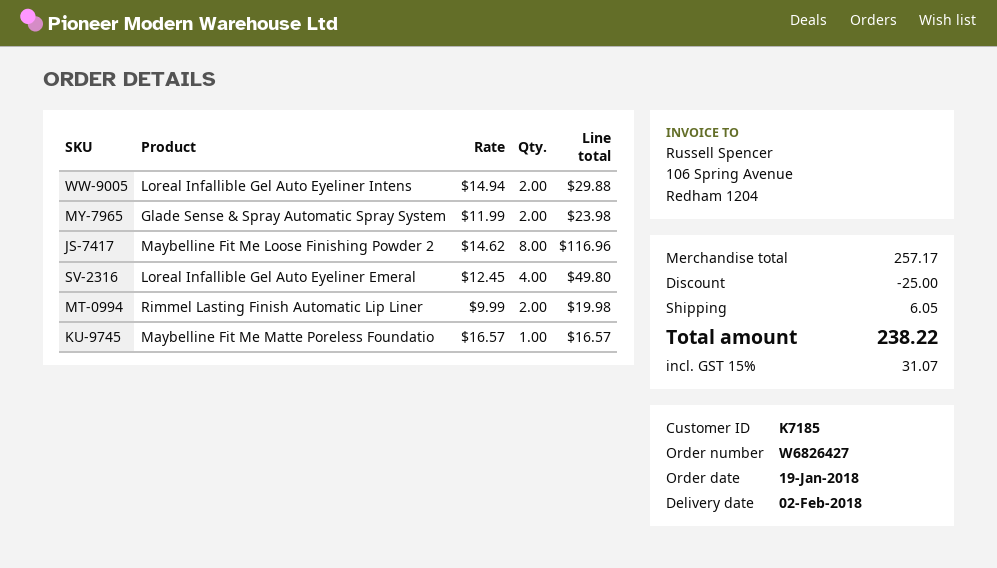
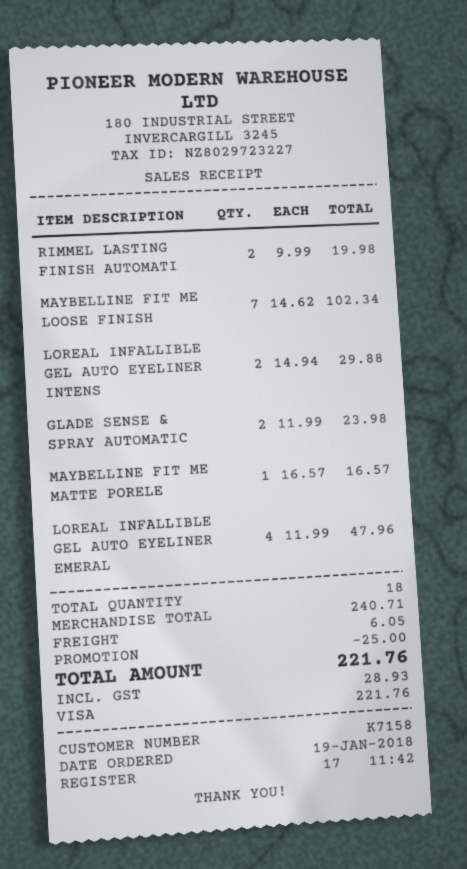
customer number: K7185 -> K7158
Maybelline Fit Me Loose Finishing Powder 2: 8 x 14.62 = 116.96 -> 7 x 14.62 = 102.34
Loreal Infallible Gel Auto Eyeliner Emeral: 4 x 12.45 = 49.80 -> 4 x 11.99 = 47.96
subtotal: 257.17 -> 240.71
tax: 31.07 -> 28.93
total: 238.22 -> 221.76

